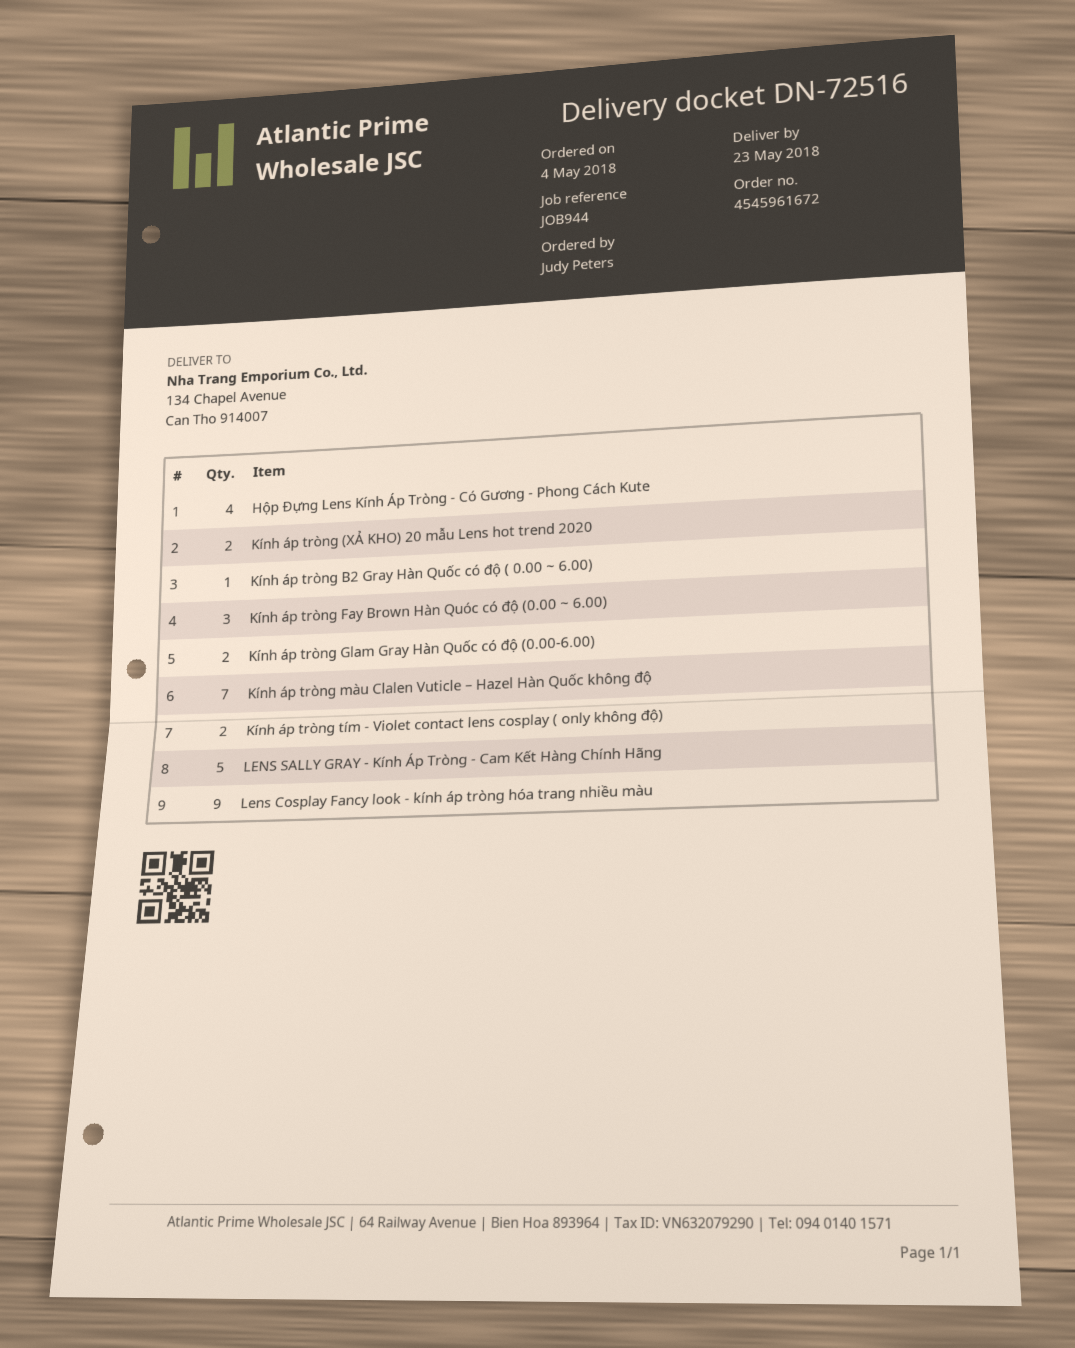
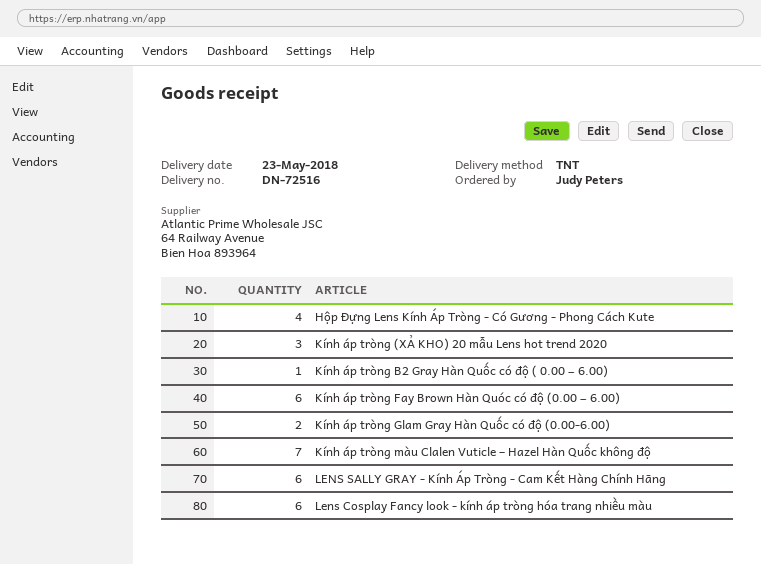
Kính áp tròng (XẢ KHO) 20 mẫu Lens hot trend 2020: 2 -> 3
Kính áp tròng Fay Brown Hàn Quóc có độ (0.00 ~ 6.00): 3 -> 6
Kính áp tròng tím - Violet contact lens cosplay ( only không độ): 2 -> none
LENS SALLY GRAY - Kính Áp Tròng - Cam Kết Hàng Chính Hãng: 5 -> 6
Lens Cosplay Fancy look - kính áp tròng hóa trang nhiều màu: 9 -> 6

